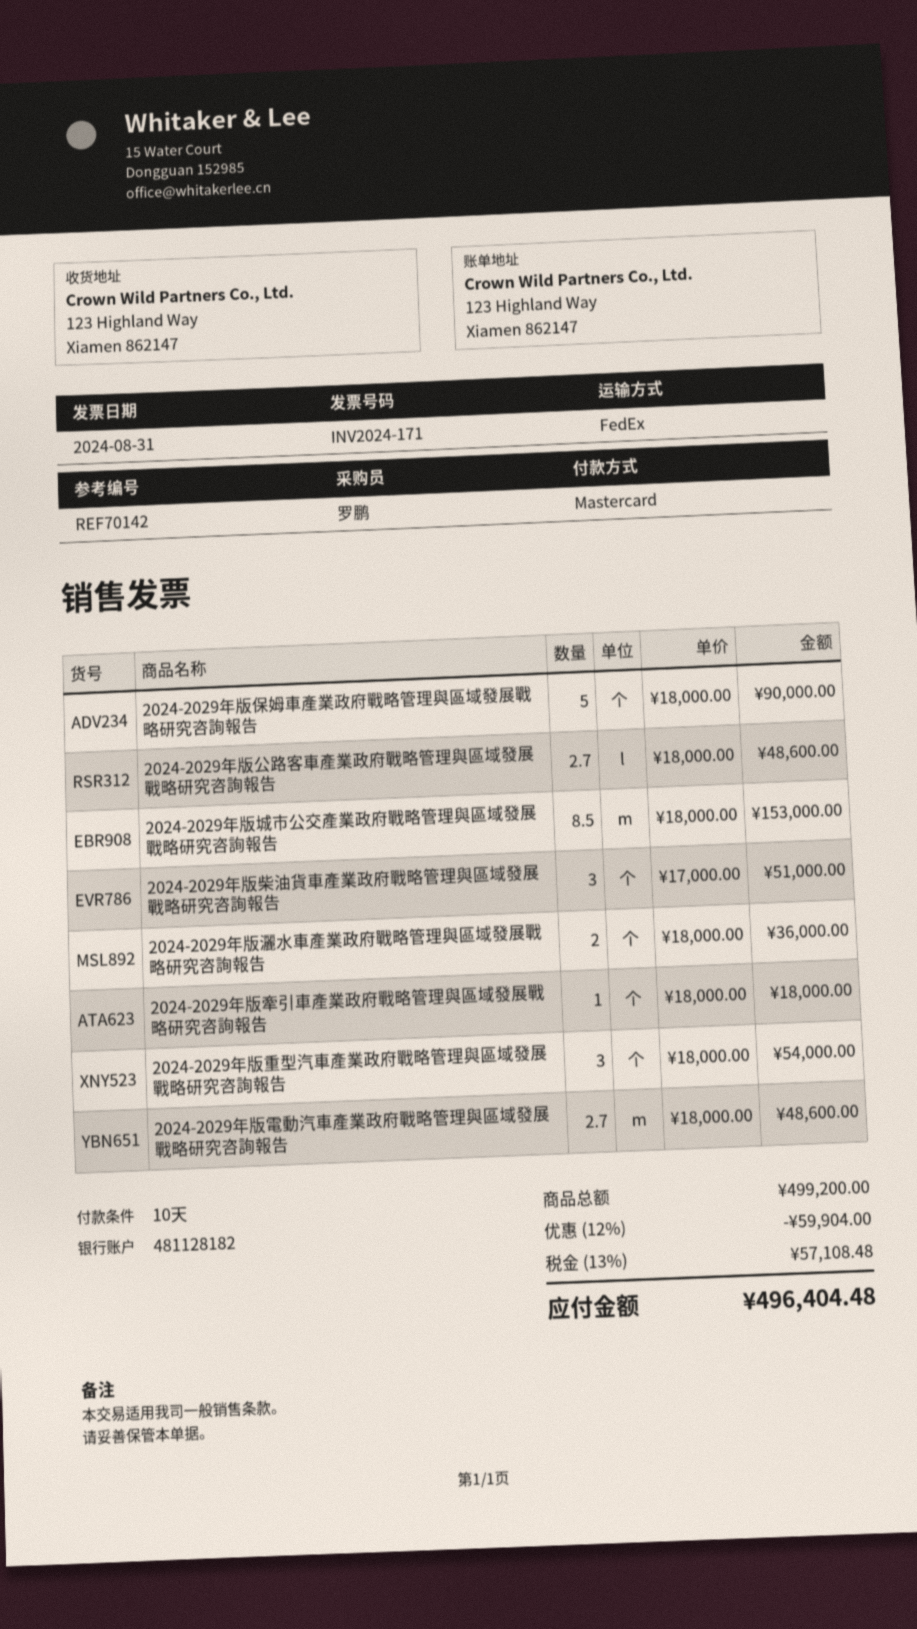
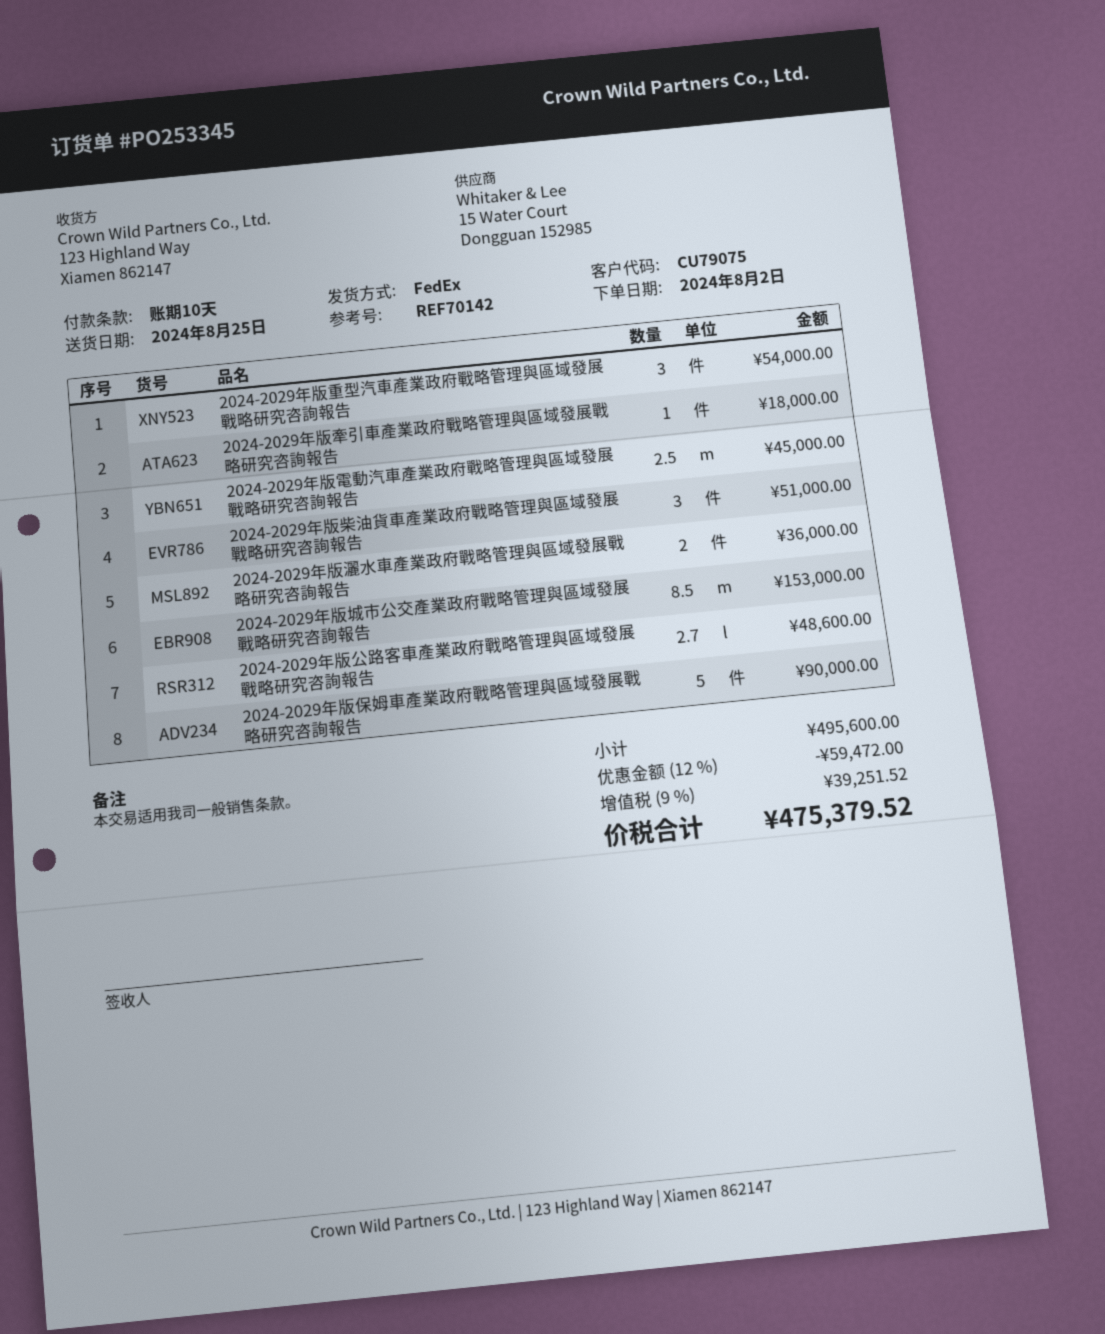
2024-2029年版電動汽車產業政府戰略管理與區域發展戰略研究咨詢報告: 2.7 for 48600.00 -> 2.5 for 45000.00
subtotal: 499200.00 -> 495600.00
discount: 12% = 59904.00 -> 12% = 59472.00
tax: 13% = 57108.48 -> 9% = 39251.52
total: 496404.48 -> 475379.52

